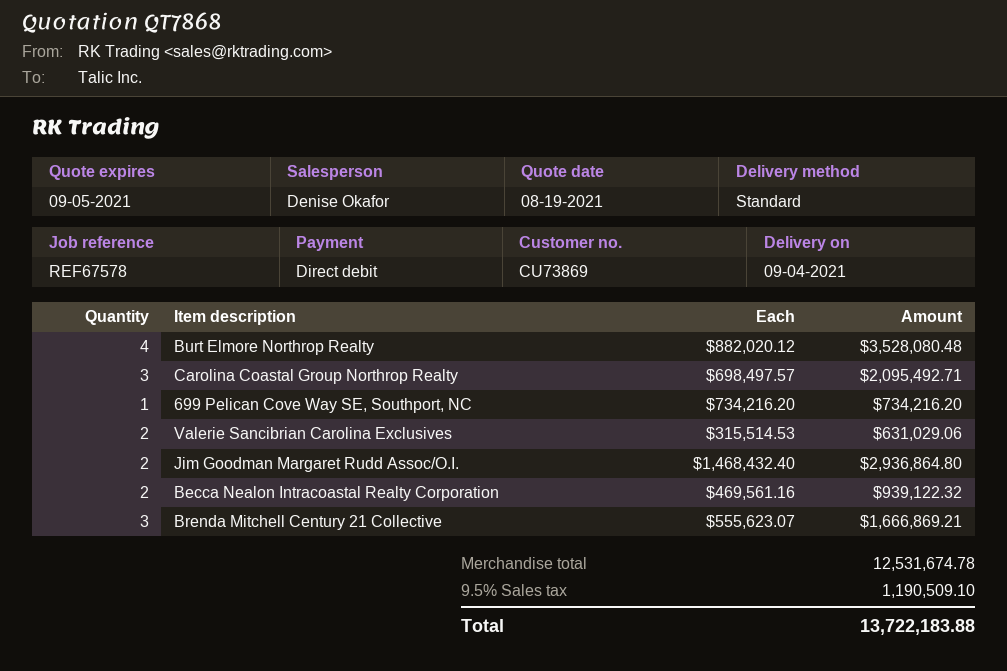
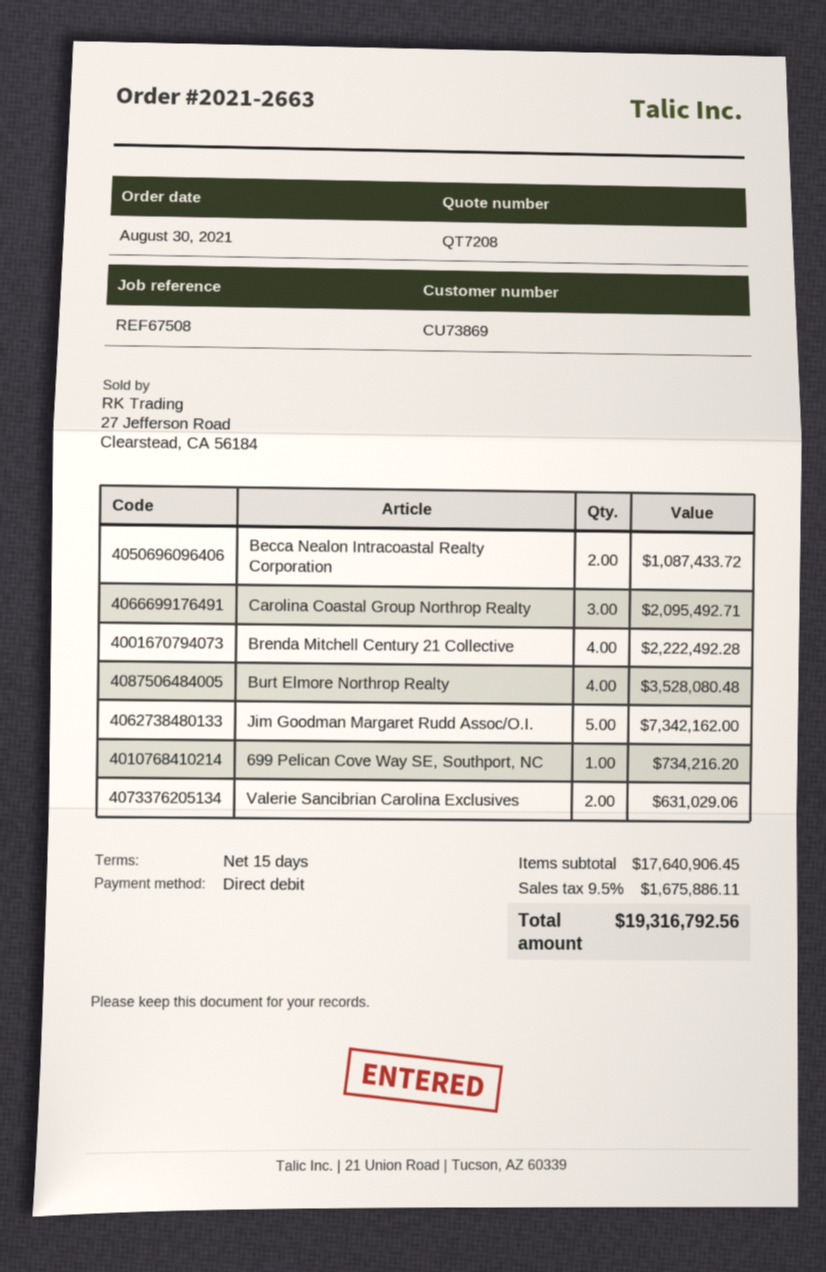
quote number: QT7868 -> QT7208
reference: REF67578 -> REF67508
Jim Goodman Margaret Rudd Assoc/O.I.: 2 for 2936864.80 -> 5 for 7342162.00
Becca Nealon Intracoastal Realty Corporation: 2 for 939122.32 -> 2 for 1087433.72
Brenda Mitchell Century 21 Collective: 3 for 1666869.21 -> 4 for 2222492.28
subtotal: 12531674.78 -> 17640906.45
tax: 9.5% = 1190509.10 -> 9.5% = 1675886.11
total: 13722183.88 -> 19316792.56

